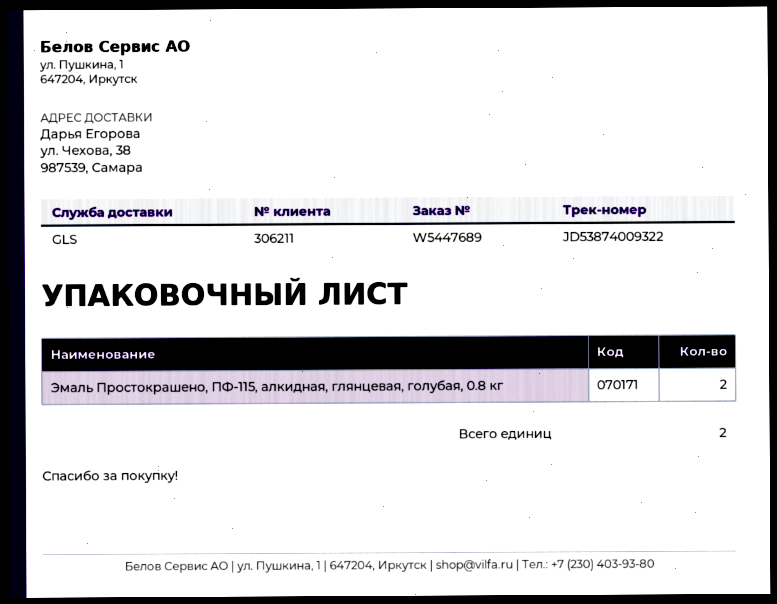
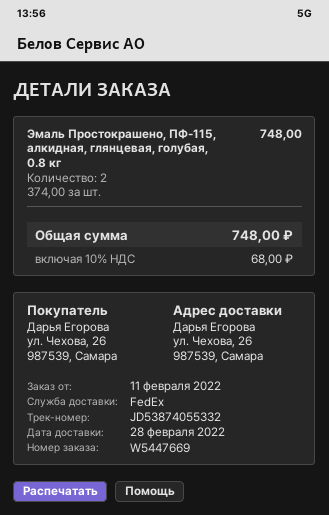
order number: W5447689 -> W5447669
shipping method: GLS -> FedEx
tracking number: JD53874009322 -> JD53874055332
ship to: ул. Чехова, 38, 987539, Самара -> ул. Чехова, 26, 987539, Самара

